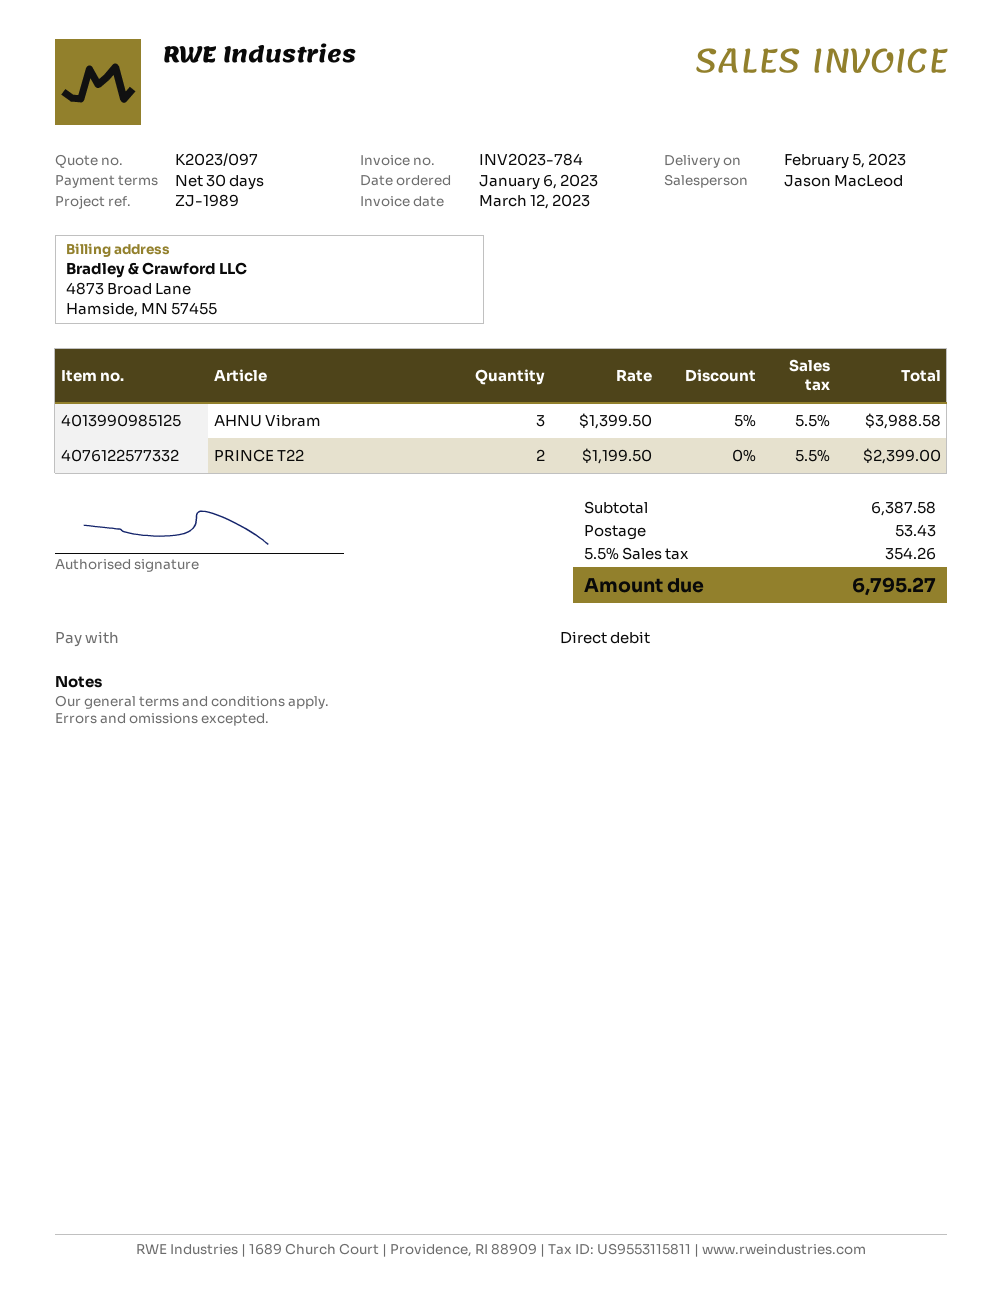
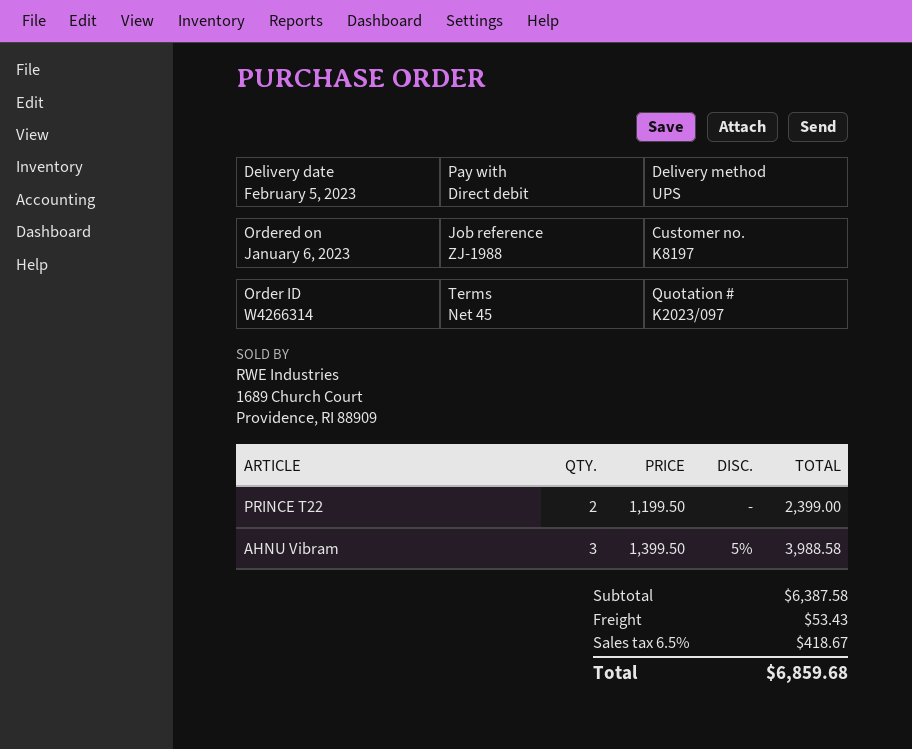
payment terms: 30 days -> 45 days
reference: ZJ-1989 -> ZJ-1988
tax: 5.5% = 354.26 -> 6.5% = 418.67
total: 6795.27 -> 6859.68

